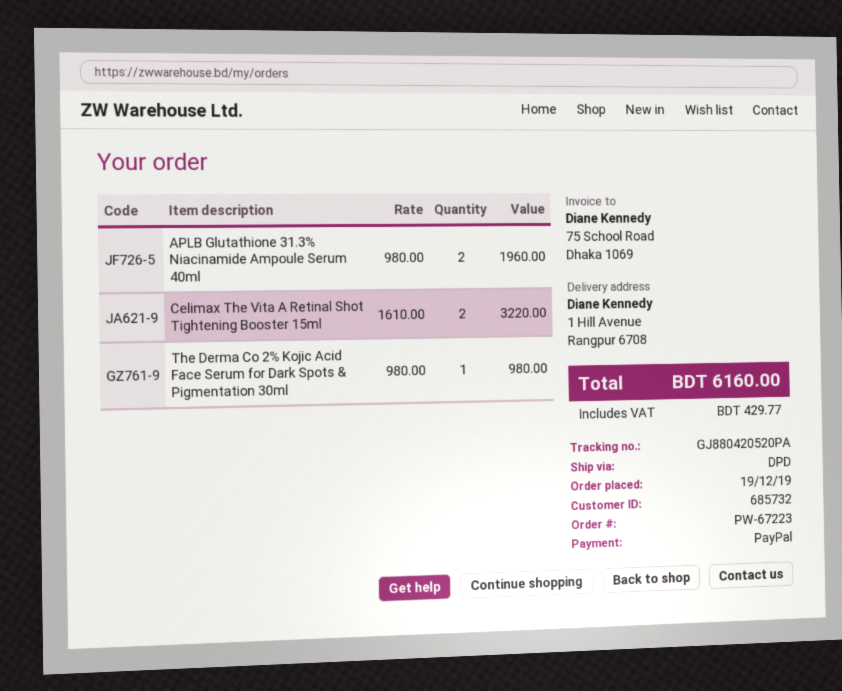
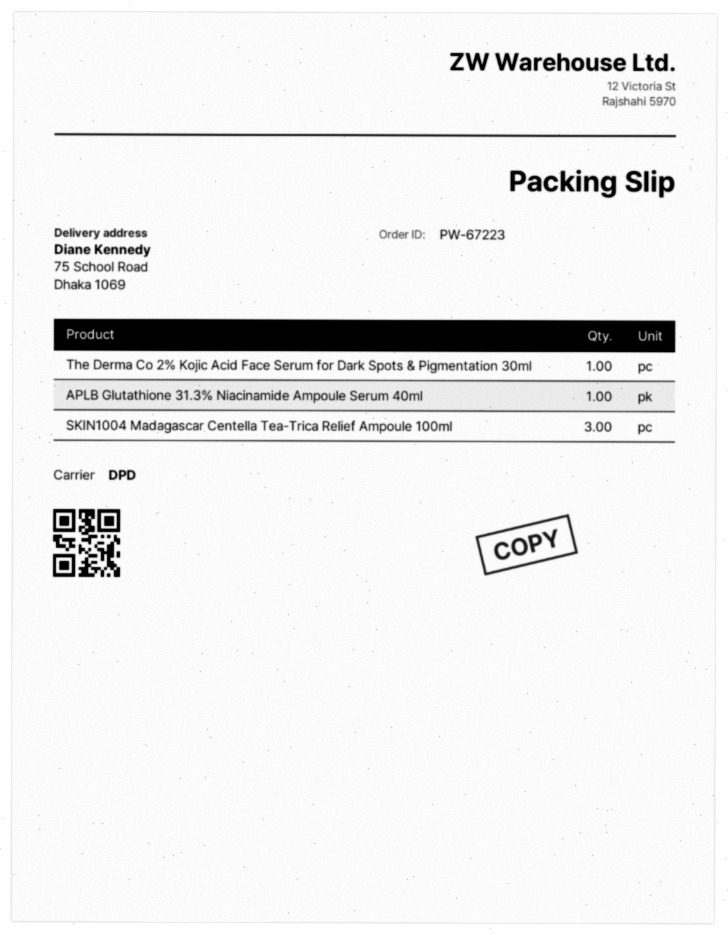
ship to: 1 Hill Avenue, Rangpur 6708 -> 75 School Road, Dhaka 1069
APLB Glutathione 31.3% Niacinamide Ampoule Serum 40ml: 2 -> 1
Celimax The Vita A Retinal Shot Tightening Booster 15ml: 2 -> none
SKIN1004 Madagascar Centella Tea-Trica Relief Ampoule 100ml: none -> 3

